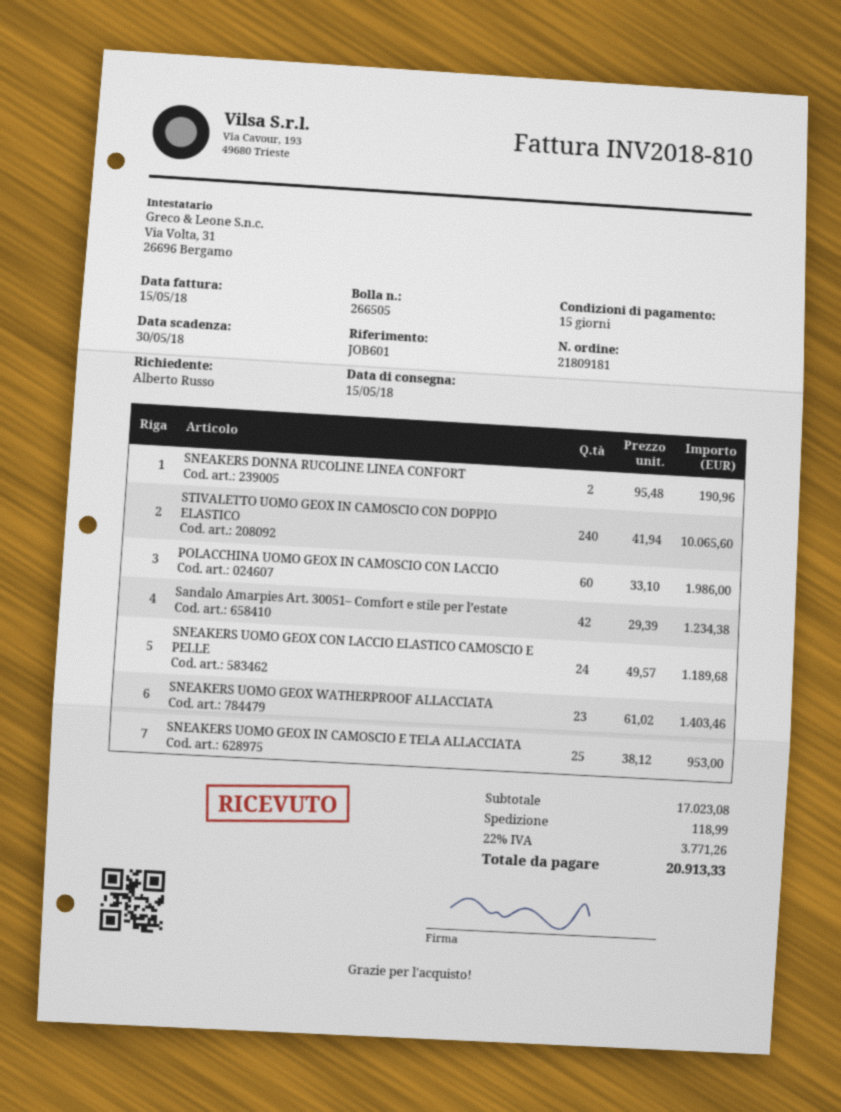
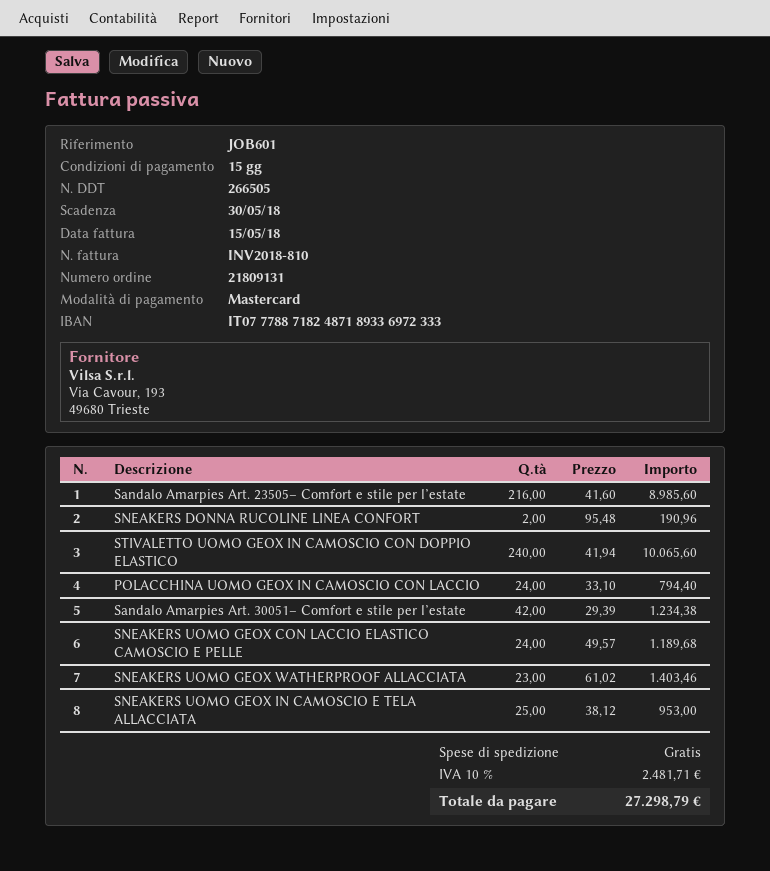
order number: 21809181 -> 21809131
POLACCHINA UOMO GEOX IN CAMOSCIO CON LACCIO: 60 x 33.10 = 1986.00 -> 24 x 33.10 = 794.40
Sandalo Amarpies Art. 23505– Comfort e stile per l’estate: none -> 216 x 41.60 = 8985.60
shipping: 118.99 -> 0.00
tax: 22% = 3771.26 -> 10% = 2481.71
total: 20913.33 -> 27298.79

